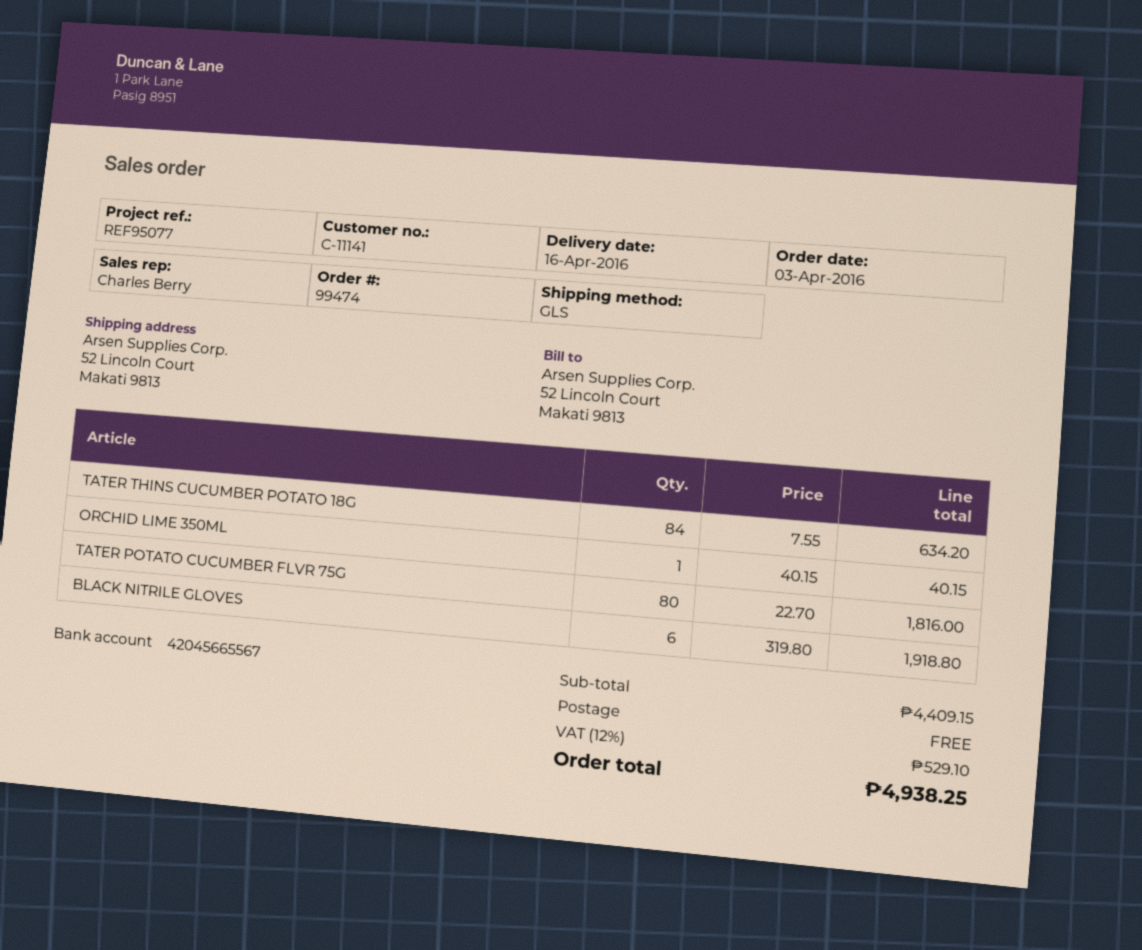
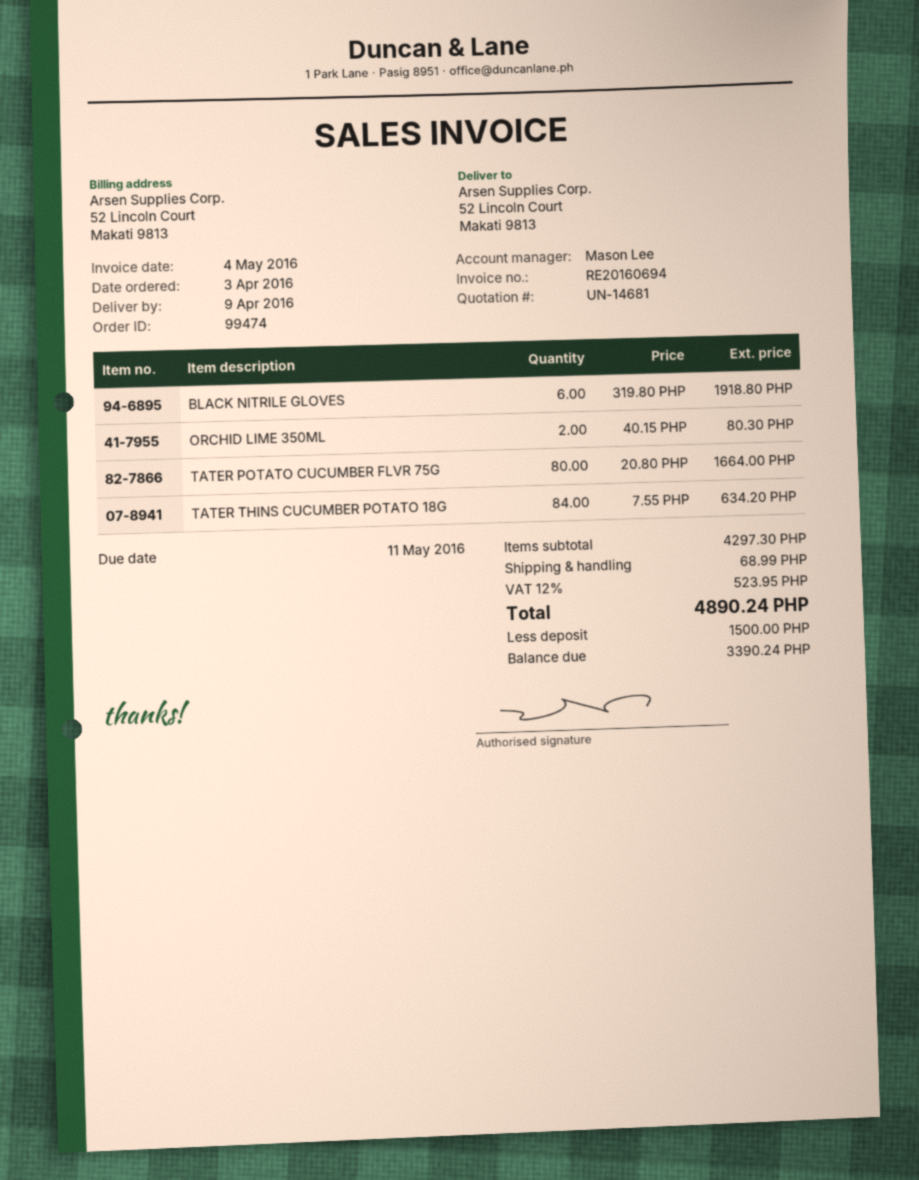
delivery date: 2016-04-16 -> 2016-04-09
sales rep: Charles Berry -> Mason Lee
ORCHID LIME 350ML: 1 x 40.15 = 40.15 -> 2 x 40.15 = 80.30
TATER POTATO CUCUMBER FLVR 75G: 80 x 22.70 = 1816.00 -> 80 x 20.80 = 1664.00
subtotal: 4409.15 -> 4297.30
shipping: 0.00 -> 68.99
tax: 12% = 529.10 -> 12% = 523.95
total: 4938.25 -> 4890.24

